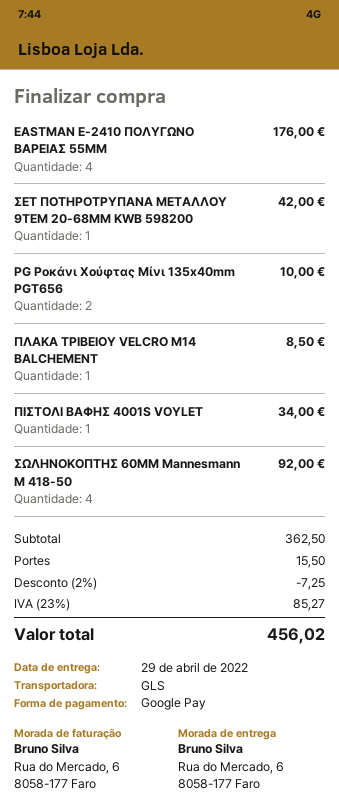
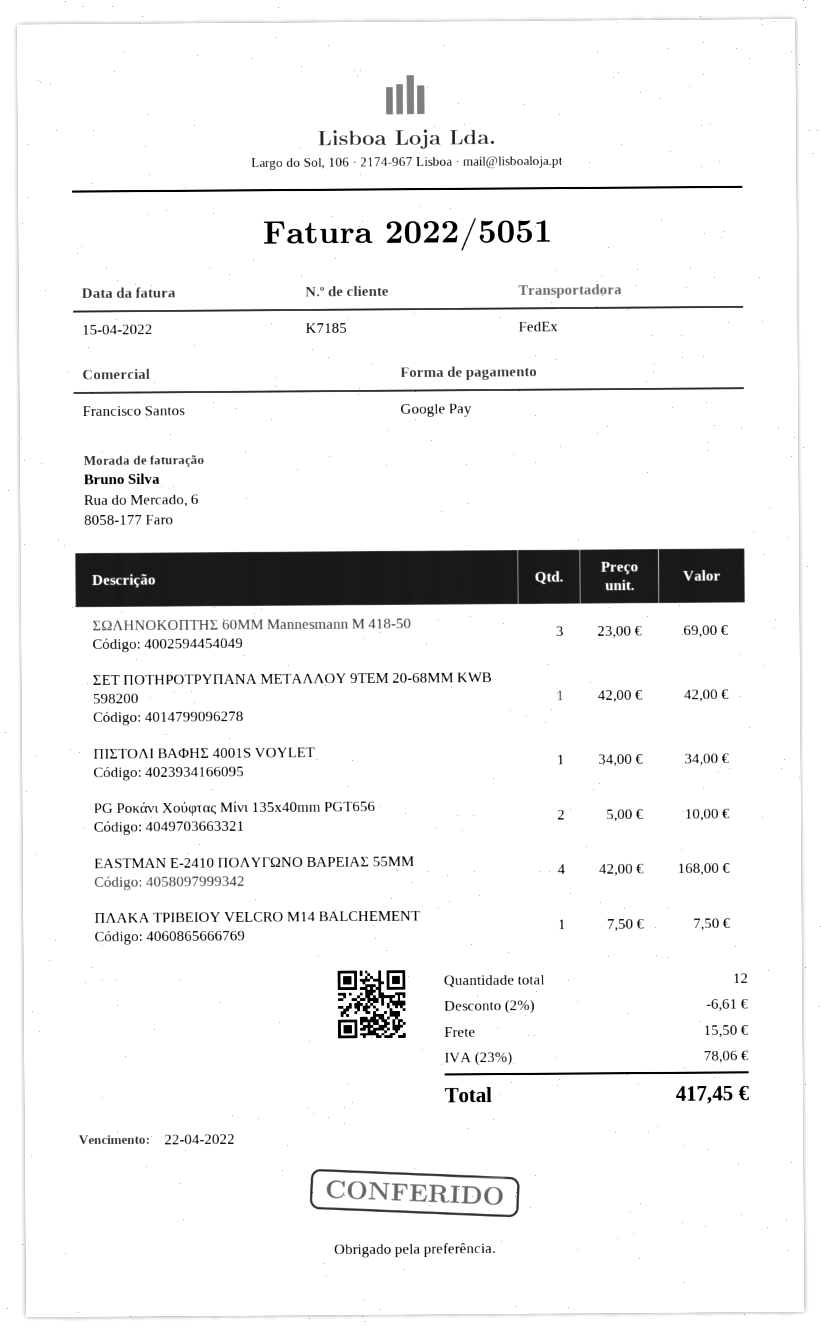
shipping method: GLS -> FedEx
EASTMAN Ε-2410 ΠΟΛΥΓΩΝO ΒΑΡEΙΑΣ 55ΜΜ: 4 for 176.00 -> 4 for 168.00
ΠΛΑΚΑ ΤΡΙΒΕΙΟΥ VELCRO M14 BALCHEMENT: 1 for 8.50 -> 1 for 7.50
ΣΩΛΗΝΟΚΟΠΤΗΣ 60ΜΜ Mannesmann M 418-50: 4 for 92.00 -> 3 for 69.00
discount: 2% = 7.25 -> 2% = 6.61
tax: 23% = 85.27 -> 23% = 78.06
total: 456.02 -> 417.45

